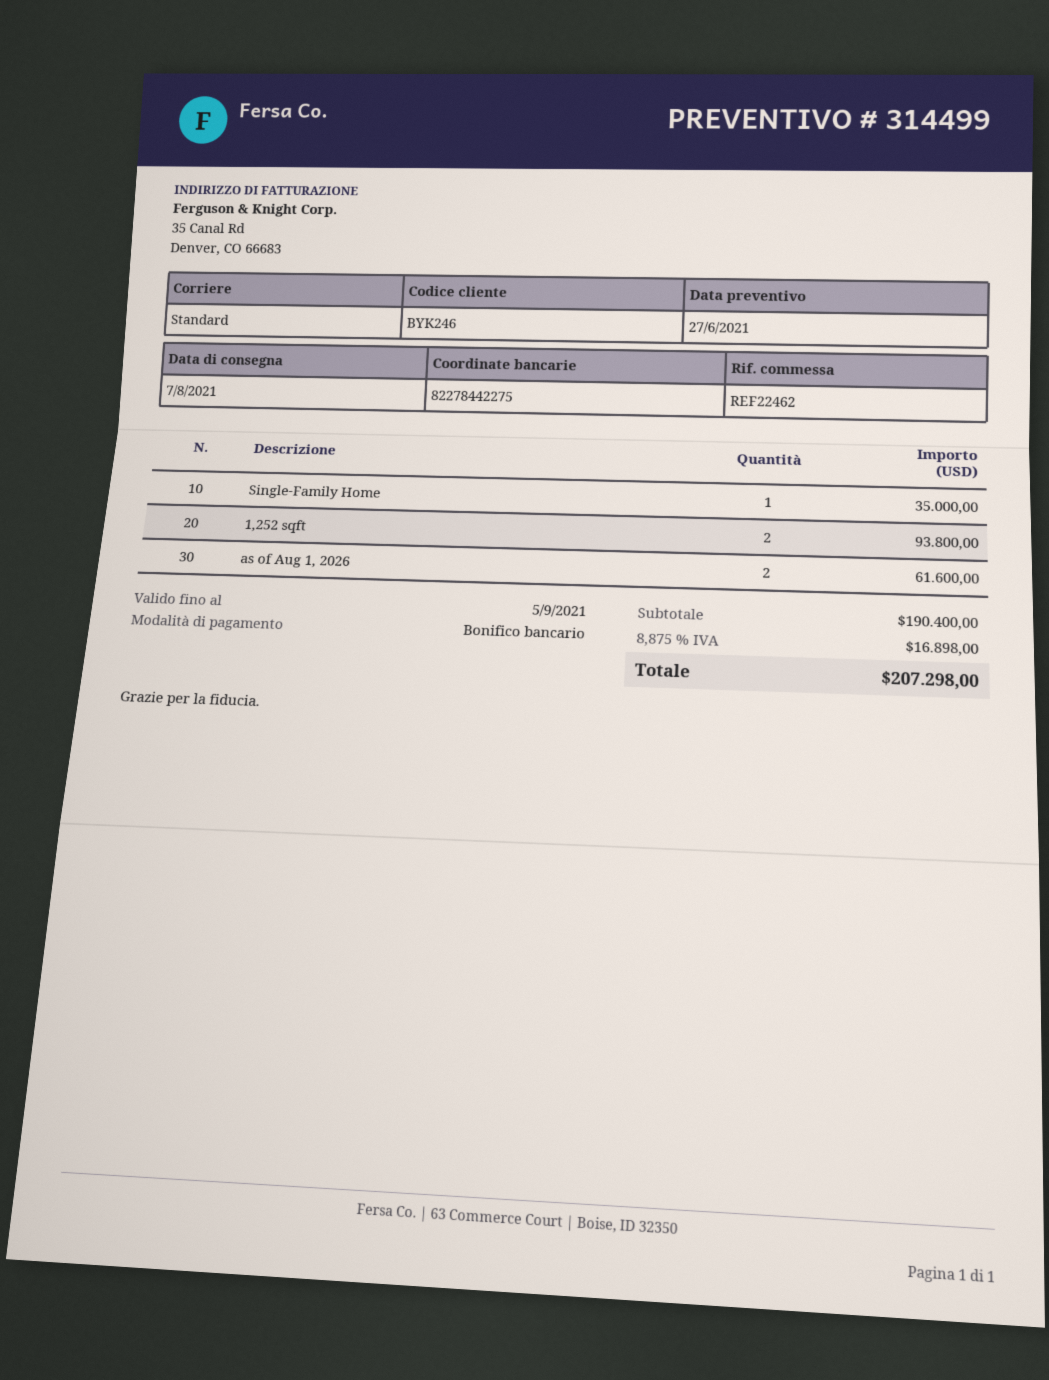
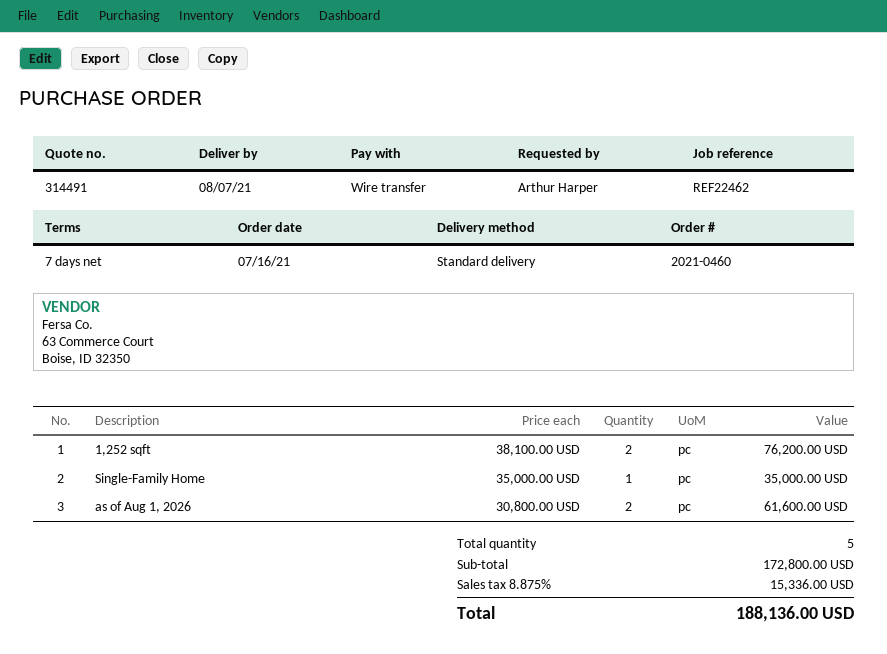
quote number: 314499 -> 314491
1,252 sqft: 2 for 93800.00 -> 2 for 76200.00
subtotal: 190400.00 -> 172800.00
tax: 8.875% = 16898.00 -> 8.875% = 15336.00
total: 207298.00 -> 188136.00

